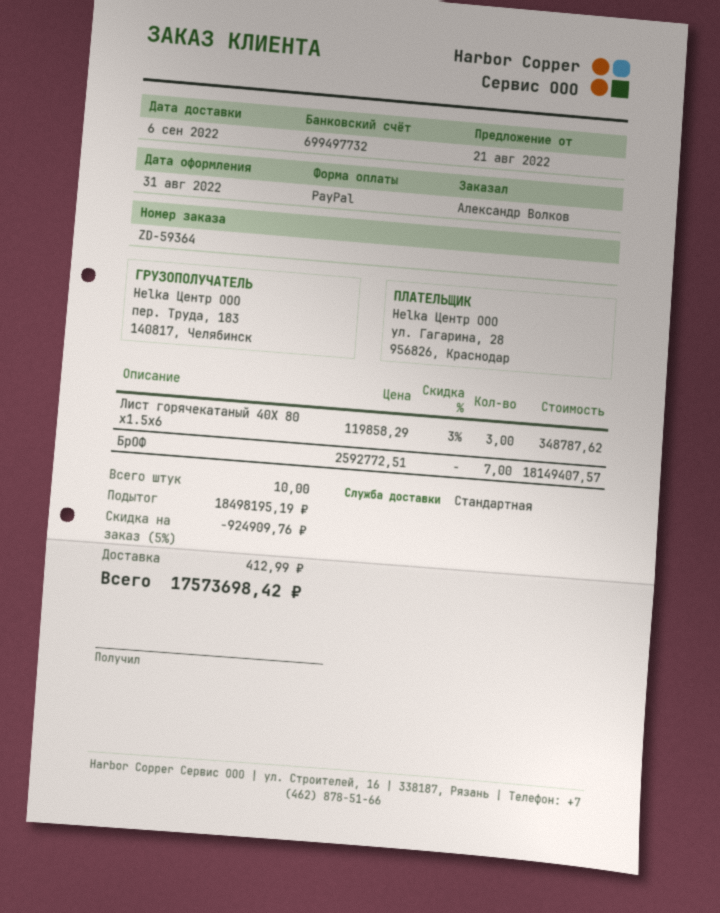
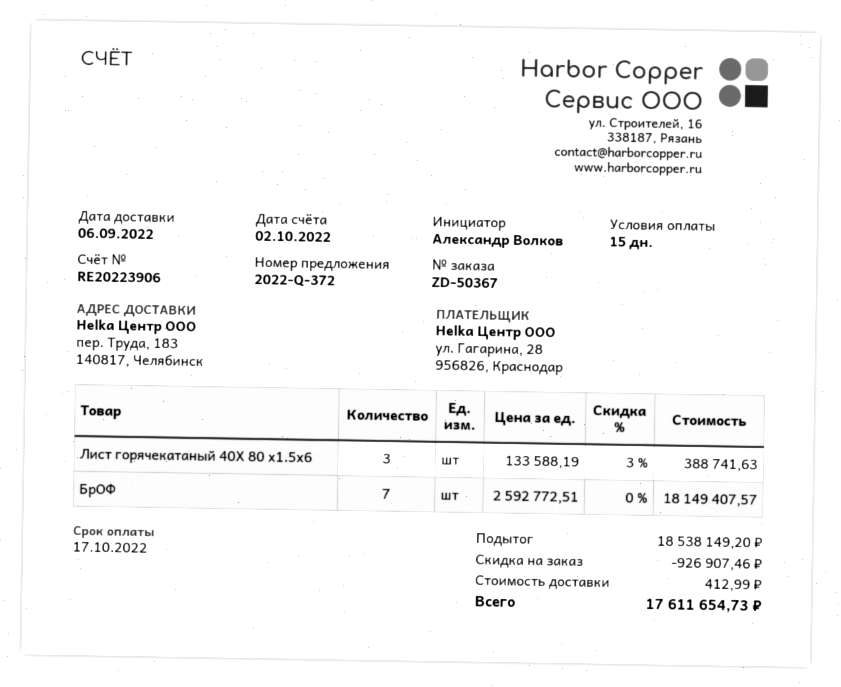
order number: ZD-59364 -> ZD-50367
Лист горячекатаный 40Х 80 х1.5х6: 3 x 119858.29 - 3% = 348787.62 -> 3 x 133588.19 - 3% = 388741.63
subtotal: 18498195.19 -> 18538149.20
discount: 924909.76 -> 926907.46
total: 17573698.42 -> 17611654.73

